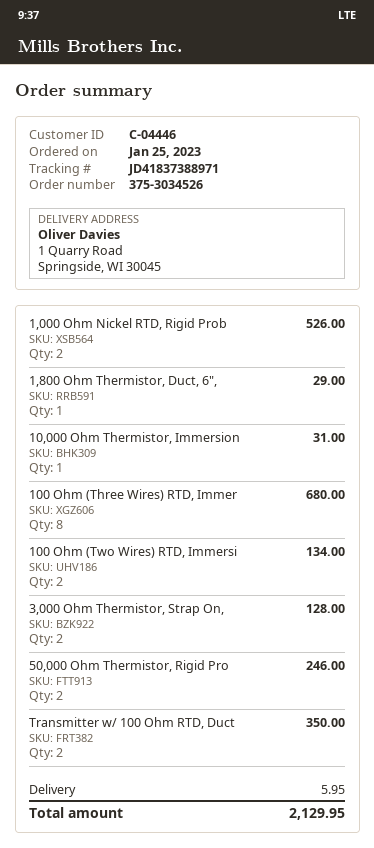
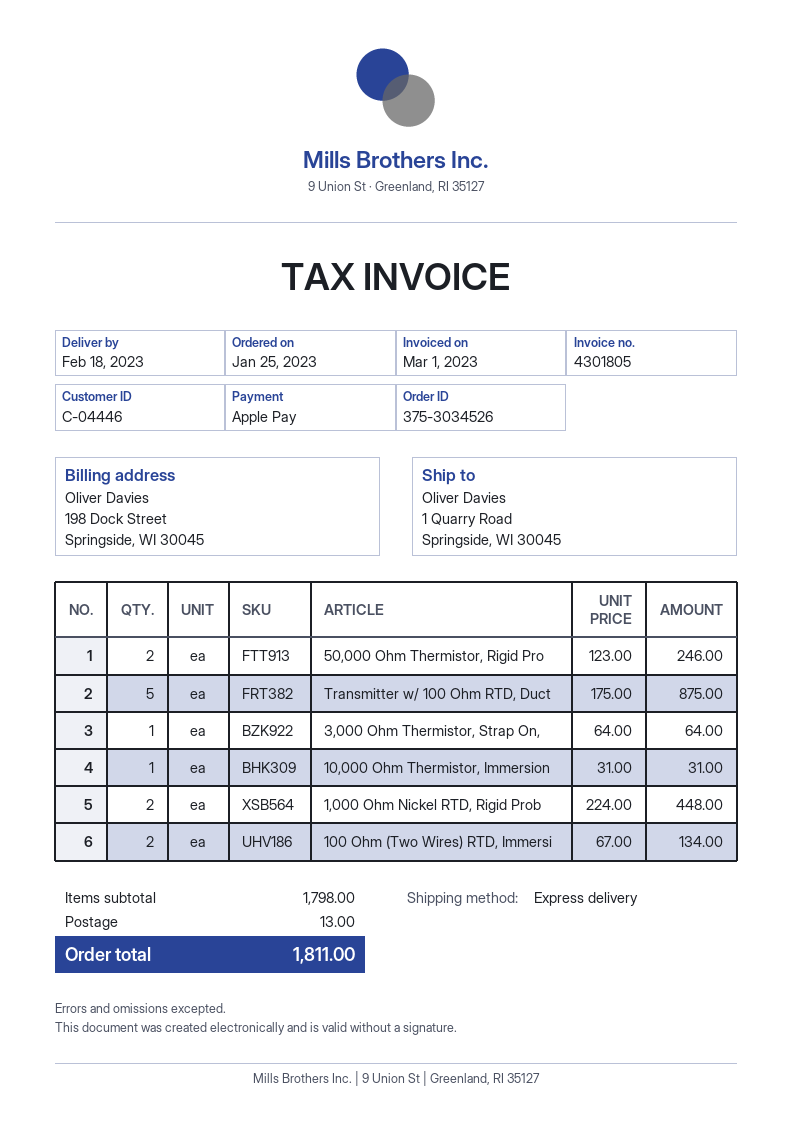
1,000 Ohm Nickel RTD, Rigid Prob: 2 for 526.00 -> 2 for 448.00
1,800 Ohm Thermistor, Duct, 6",: 1 for 29.00 -> none
100 Ohm (Three Wires) RTD, Immer: 8 for 680.00 -> none
3,000 Ohm Thermistor, Strap On,: 2 for 128.00 -> 1 for 64.00
Transmitter w/ 100 Ohm RTD, Duct: 2 for 350.00 -> 5 for 875.00
shipping: 5.95 -> 13.00
total: 2129.95 -> 1811.00

